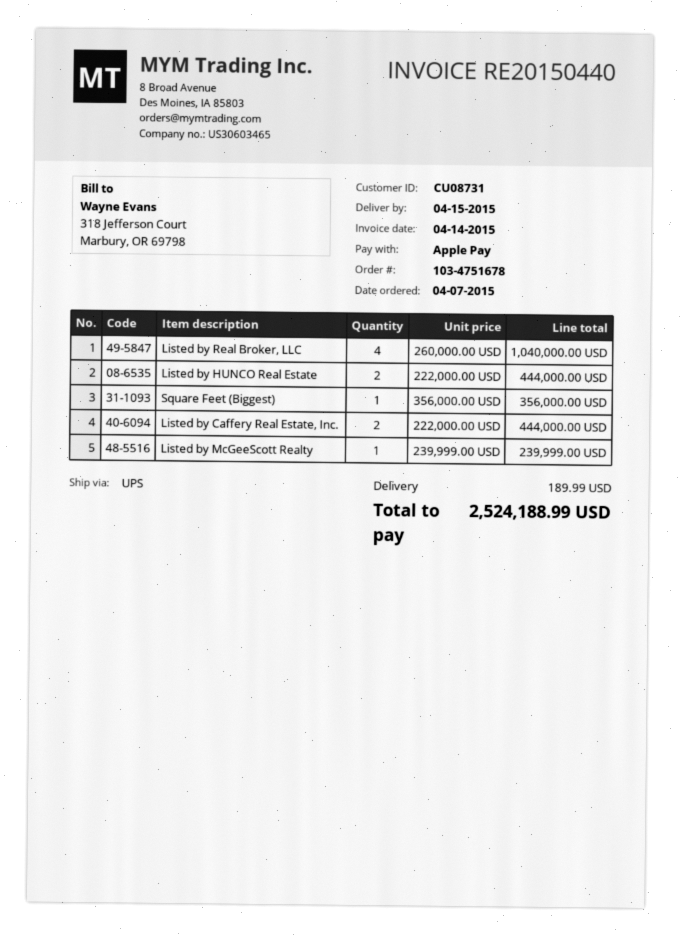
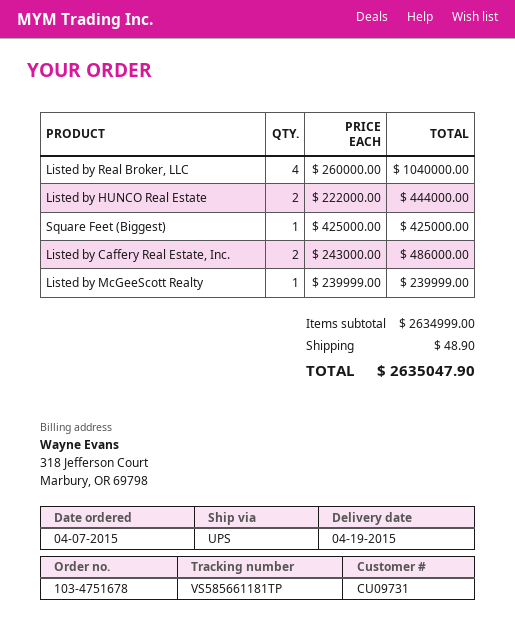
delivery date: 2015-04-15 -> 2015-04-19
customer number: CU08731 -> CU09731
Square Feet (Biggest): 1 x 356000.00 = 356000.00 -> 1 x 425000.00 = 425000.00
Listed by Caffery Real Estate, Inc.: 2 x 222000.00 = 444000.00 -> 2 x 243000.00 = 486000.00
shipping: 189.99 -> 48.90
total: 2524188.99 -> 2635047.90

